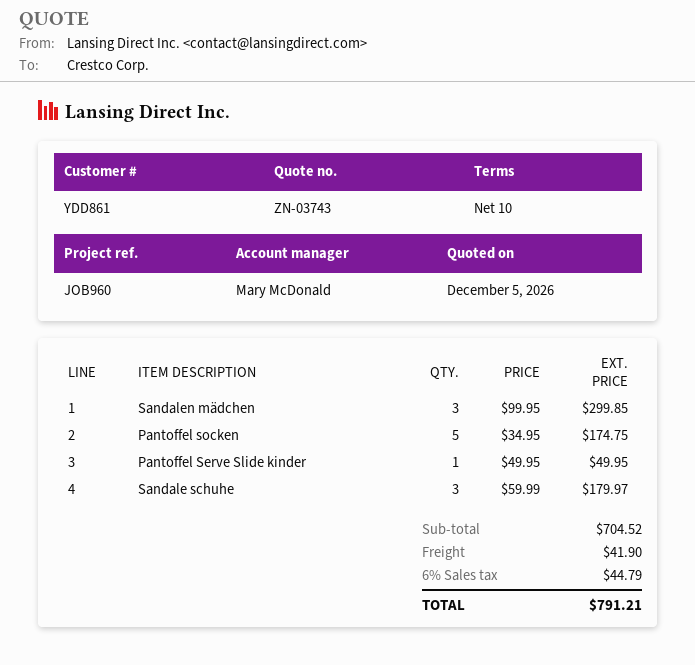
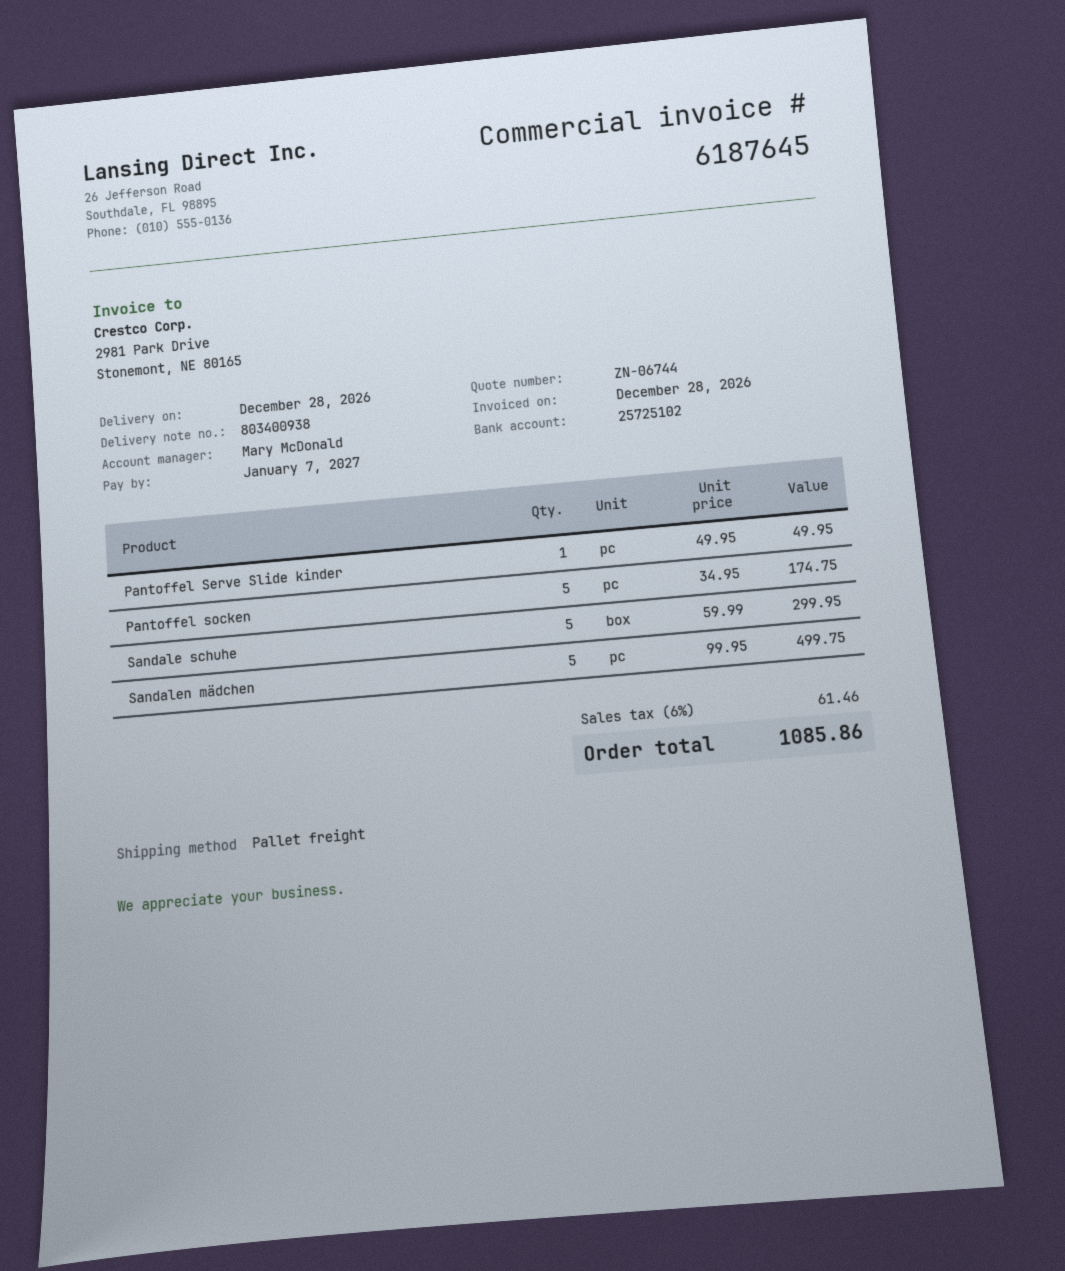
quote number: ZN-03743 -> ZN-06744
Sandalen mädchen: 3 x 99.95 = 299.85 -> 5 x 99.95 = 499.75
Sandale schuhe: 3 x 59.99 = 179.97 -> 5 x 59.99 = 299.95
shipping: 41.90 -> none
tax: 6% = 44.79 -> 6% = 61.46
total: 791.21 -> 1085.86

